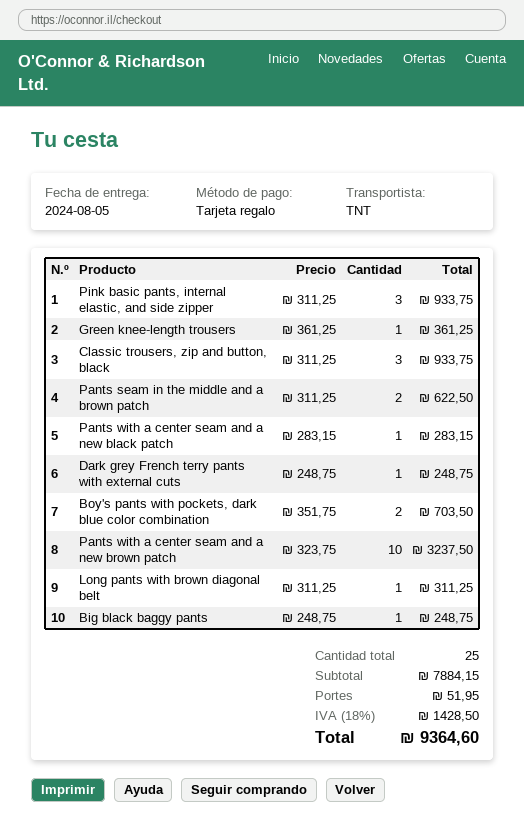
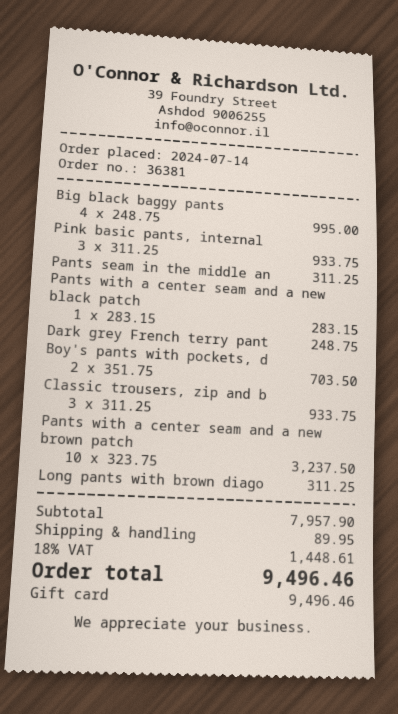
Green knee-length trousers: 1 x 361.25 = 361.25 -> none
Pants seam in the middle and a brown patch: 2 x 311.25 = 622.50 -> 1 x 311.25 = 311.25
Big black baggy pants: 1 x 248.75 = 248.75 -> 4 x 248.75 = 995.00
subtotal: 7884.15 -> 7957.90
shipping: 51.95 -> 89.95
tax: 18% = 1428.50 -> 18% = 1448.61
total: 9364.60 -> 9496.46

